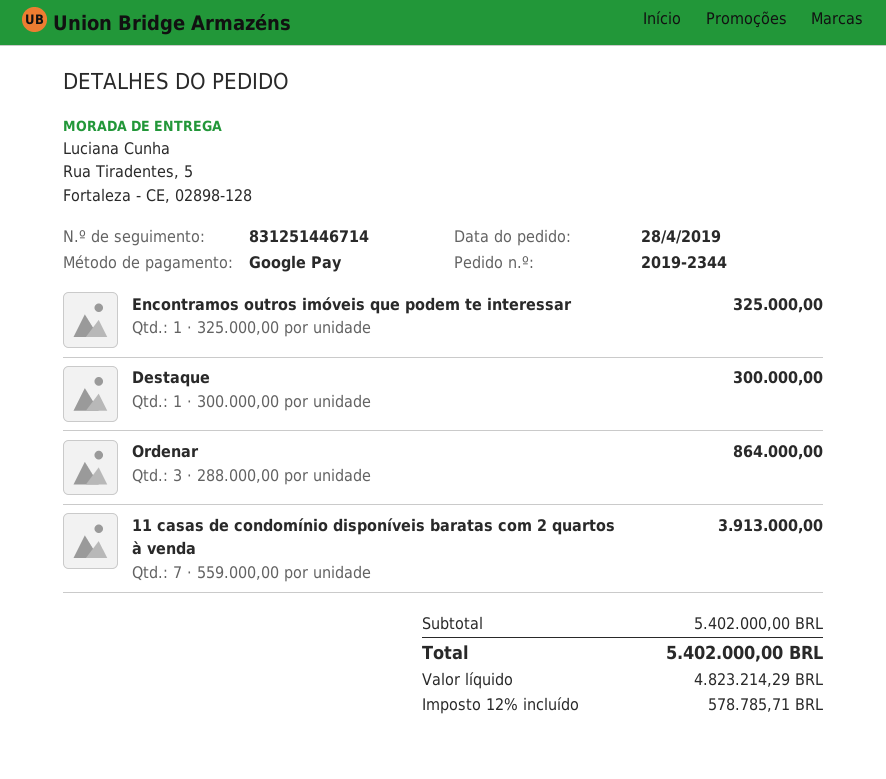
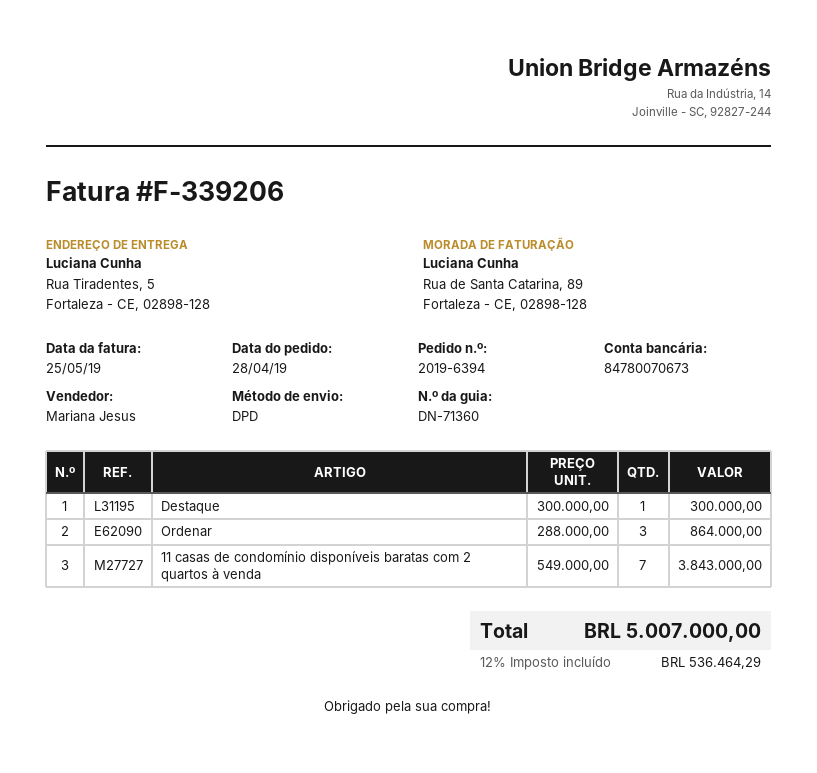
order number: 2019-2344 -> 2019-6394
Encontramos outros imóveis que podem te interessar: 1 x 325000.00 = 325000.00 -> none
11 casas de condomínio disponíveis baratas com 2 quartos à venda: 7 x 559000.00 = 3913000.00 -> 7 x 549000.00 = 3843000.00
tax: 12% = 578785.71 -> 12% = 536464.29
total: 5402000.00 -> 5007000.00

